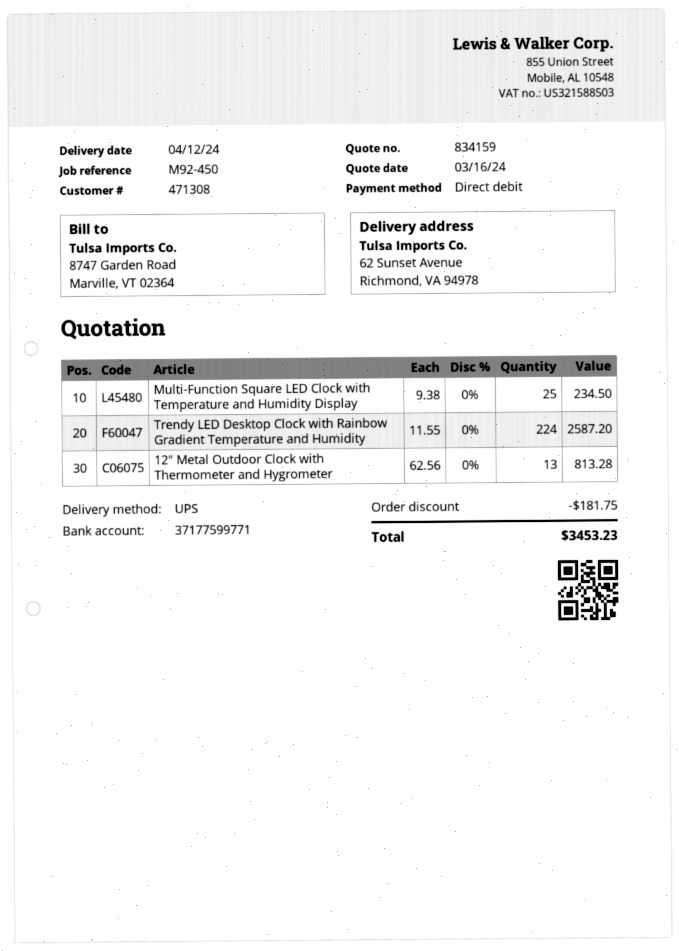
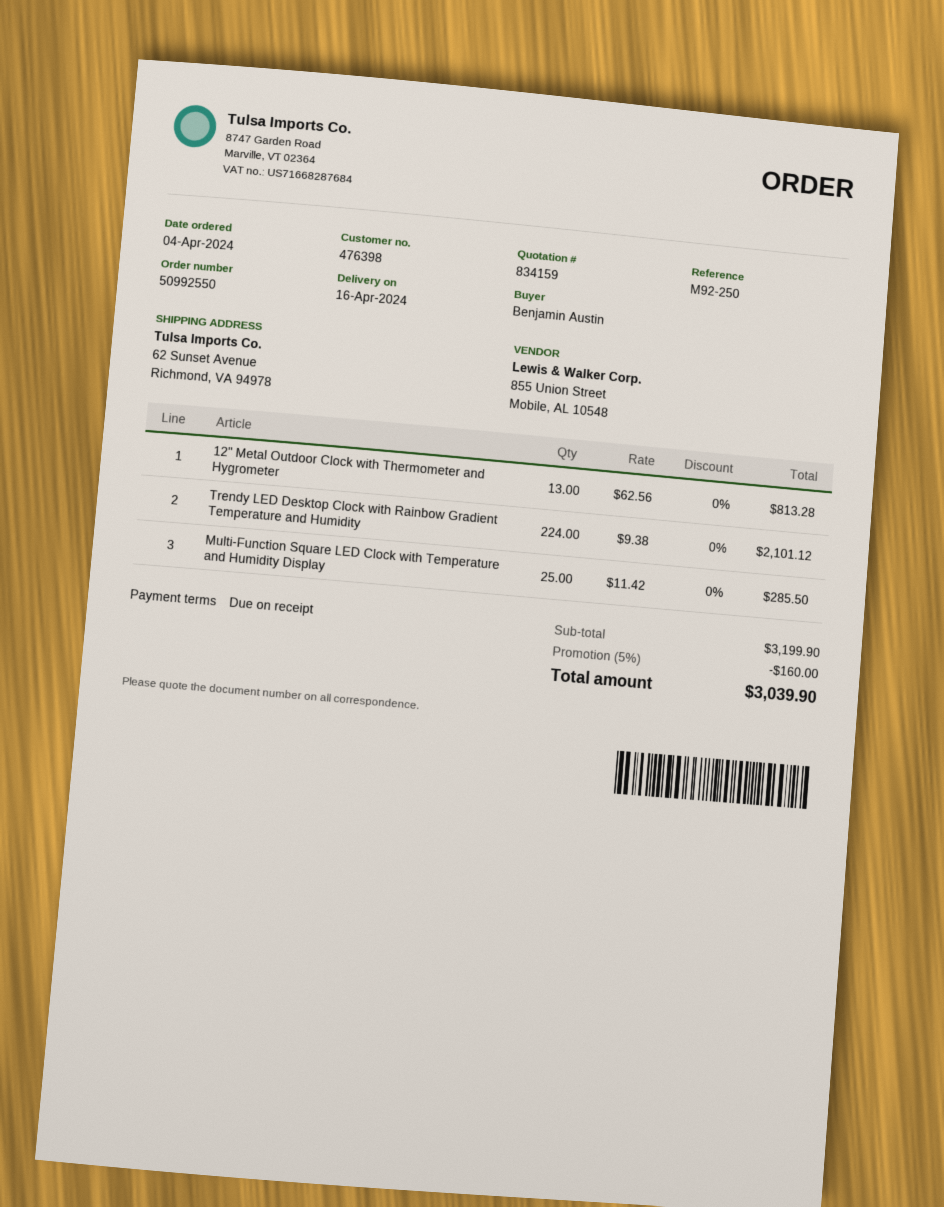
delivery date: 2024-04-12 -> 2024-04-16
customer number: 471308 -> 476398
reference: M92-450 -> M92-250
Multi-Function Square LED Clock with Temperature and Humidity Display: 25 x 9.38 = 234.50 -> 25 x 11.42 = 285.50
Trendy LED Desktop Clock with Rainbow Gradient Temperature and Humidity: 224 x 11.55 = 2587.20 -> 224 x 9.38 = 2101.12
discount: 181.75 -> 160.00
total: 3453.23 -> 3039.90

